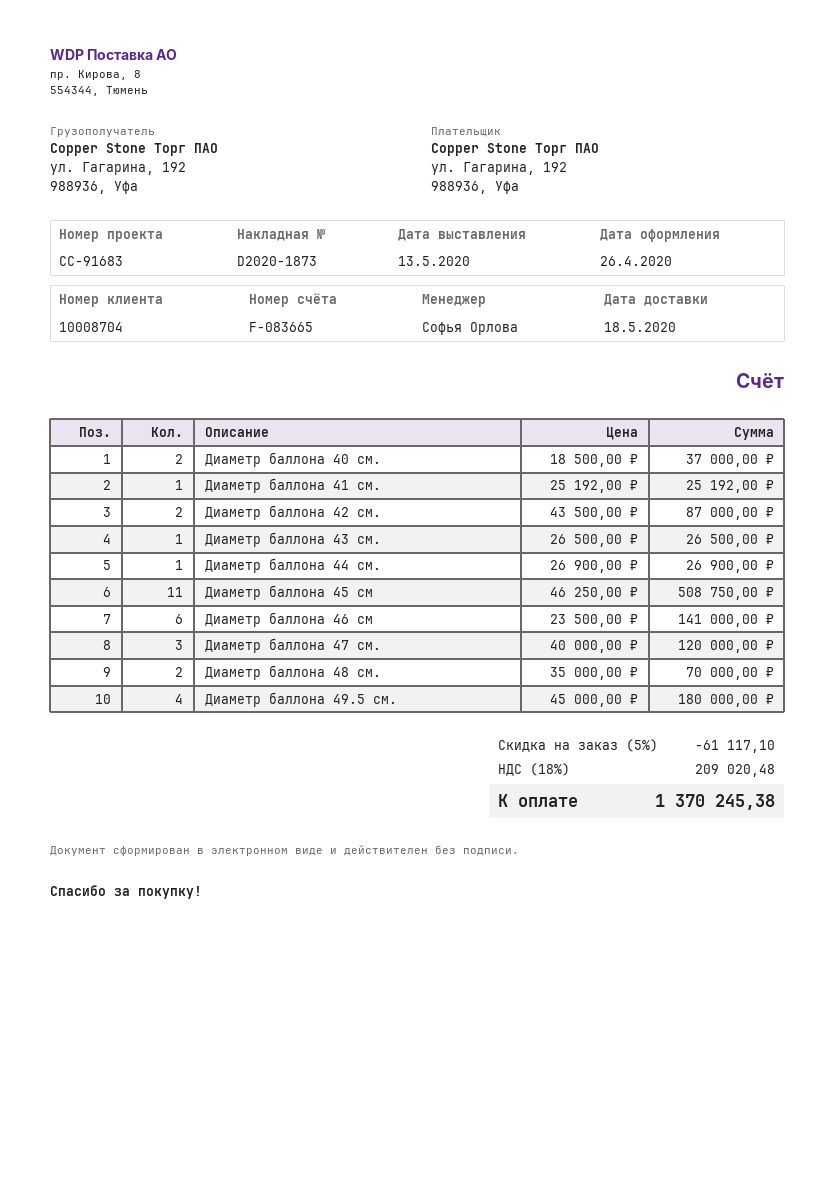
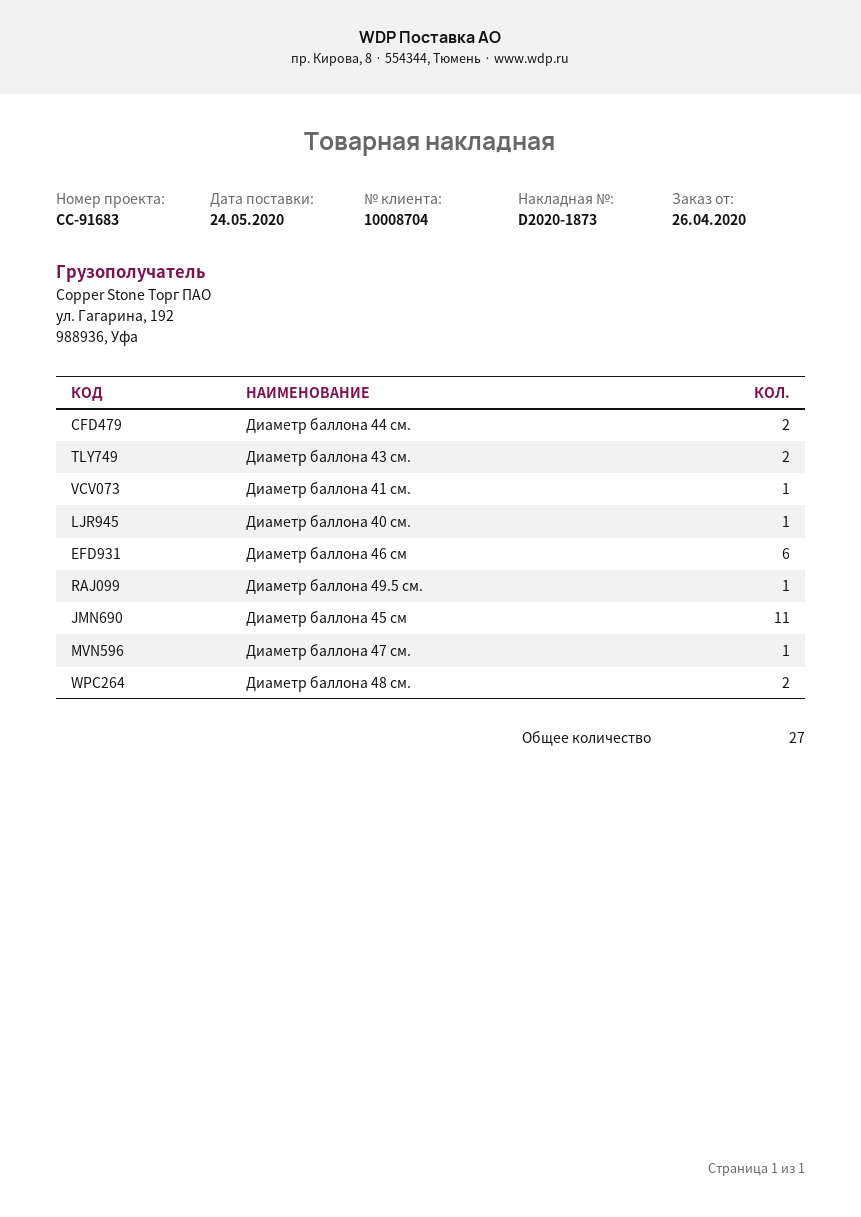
delivery date: 2020-05-18 -> 2020-05-24
Диаметр баллона 40 см.: 2 -> 1
Диаметр баллона 42 см.: 2 -> none
Диаметр баллона 43 см.: 1 -> 2
Диаметр баллона 44 см.: 1 -> 2
Диаметр баллона 47 см.: 3 -> 1
Диаметр баллона 49.5 см.: 4 -> 1

